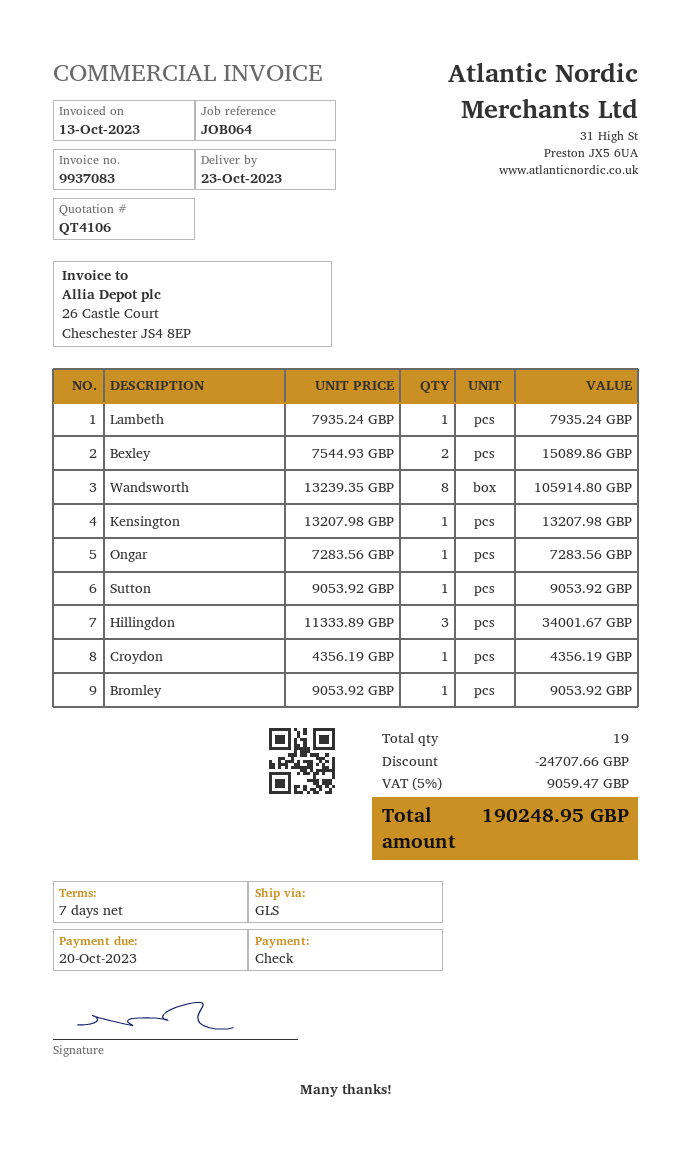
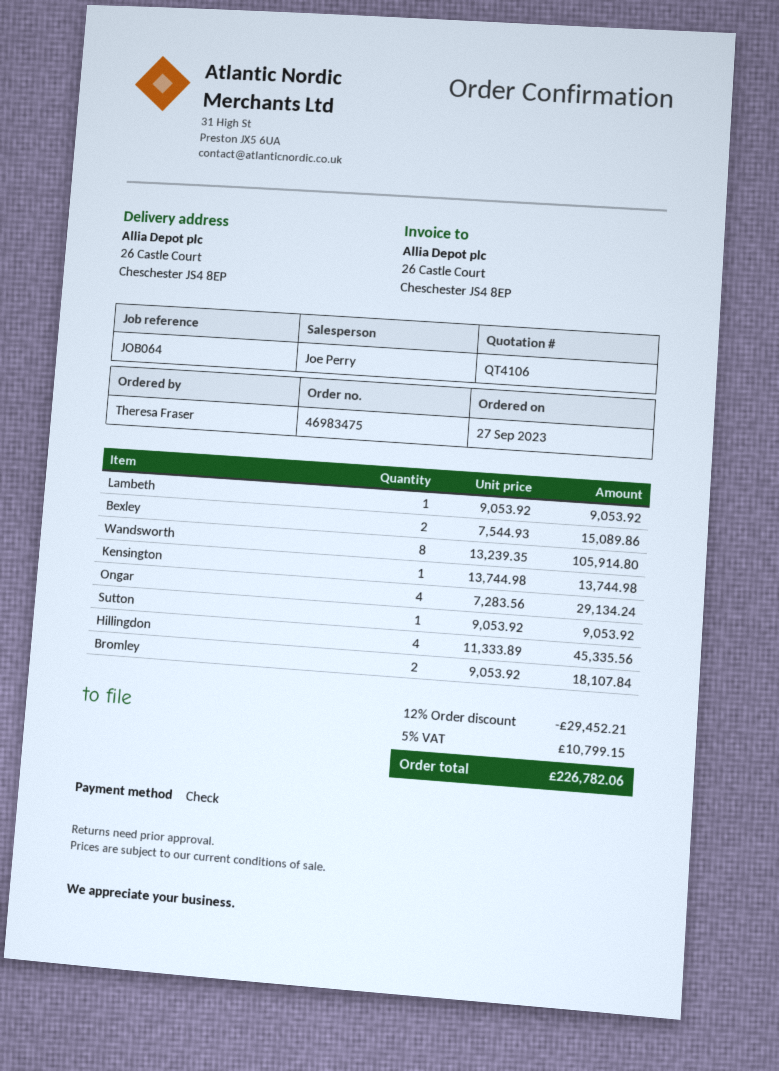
Lambeth: 1 x 7935.24 = 7935.24 -> 1 x 9053.92 = 9053.92
Kensington: 1 x 13207.98 = 13207.98 -> 1 x 13744.98 = 13744.98
Ongar: 1 x 7283.56 = 7283.56 -> 4 x 7283.56 = 29134.24
Hillingdon: 3 x 11333.89 = 34001.67 -> 4 x 11333.89 = 45335.56
Croydon: 1 x 4356.19 = 4356.19 -> none
Bromley: 1 x 9053.92 = 9053.92 -> 2 x 9053.92 = 18107.84
discount: 24707.66 -> 29452.21
tax: 5% = 9059.47 -> 5% = 10799.15
total: 190248.95 -> 226782.06

